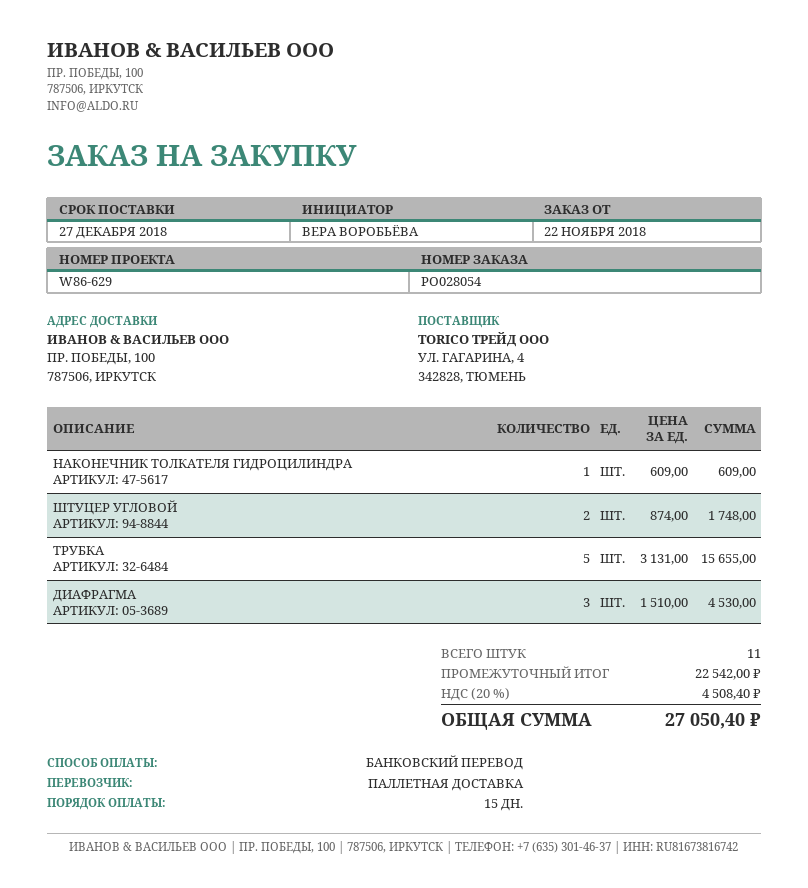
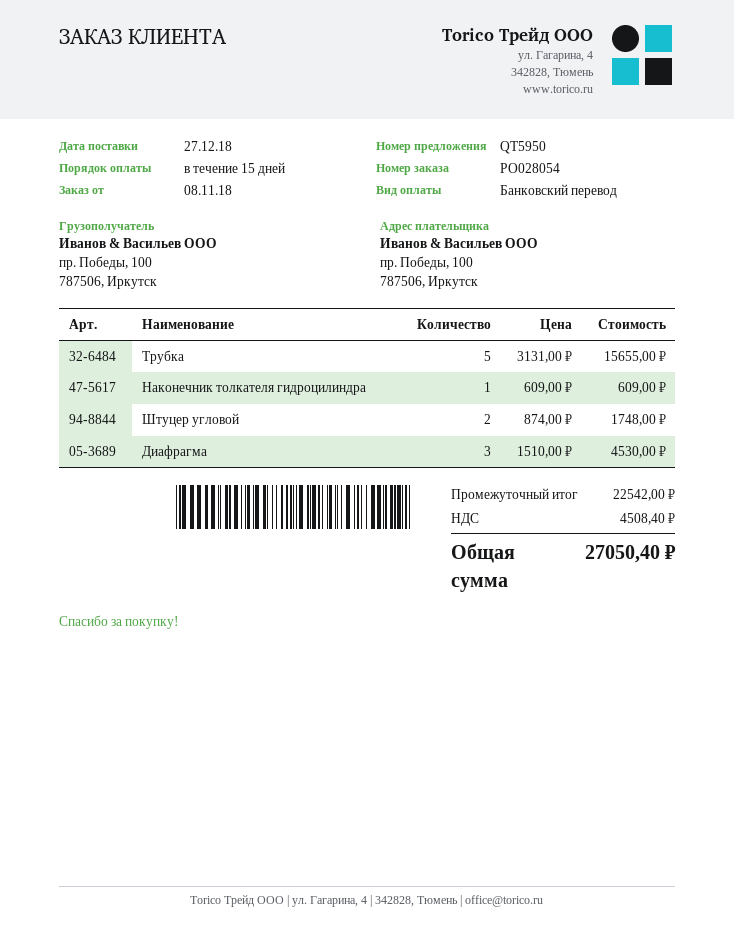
order date: 2018-11-22 -> 2018-11-08

